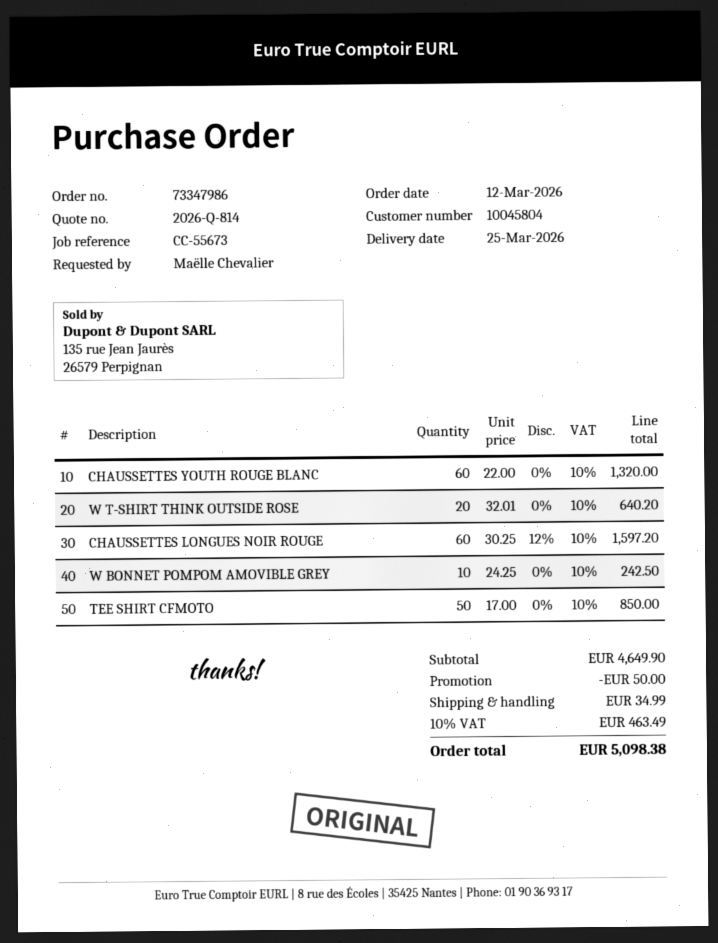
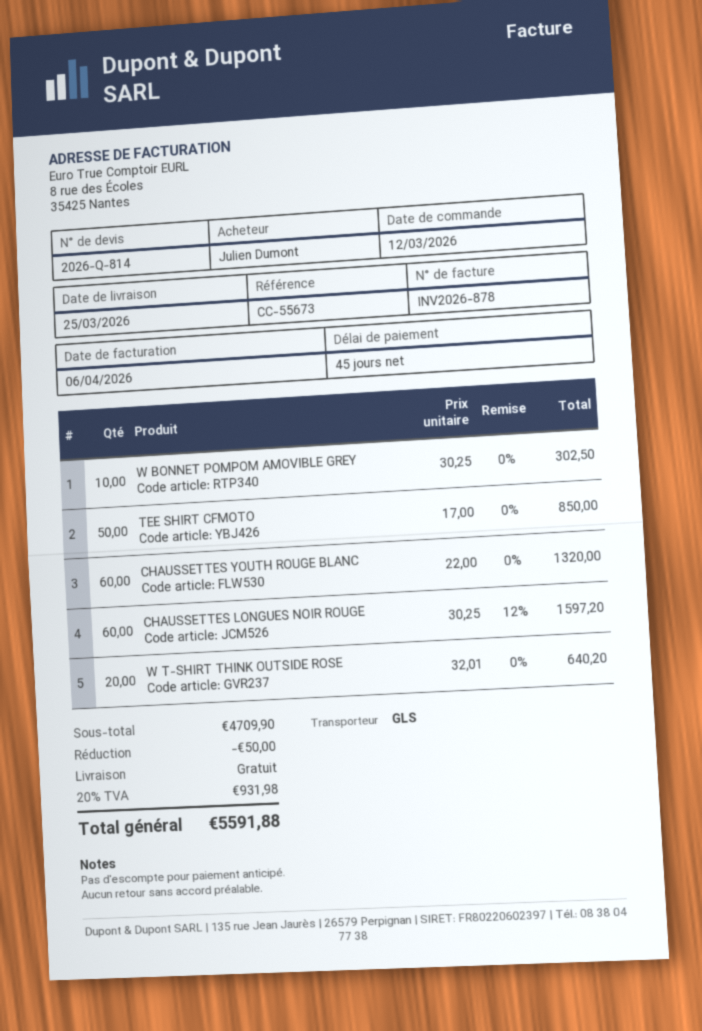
ordered by: Maëlle Chevalier -> Julien Dumont
W BONNET POMPOM AMOVIBLE GREY: 10 x 24.25 = 242.50 -> 10 x 30.25 = 302.50
subtotal: 4649.90 -> 4709.90
shipping: 34.99 -> 0.00
tax: 10% = 463.49 -> 20% = 931.98
total: 5098.38 -> 5591.88

